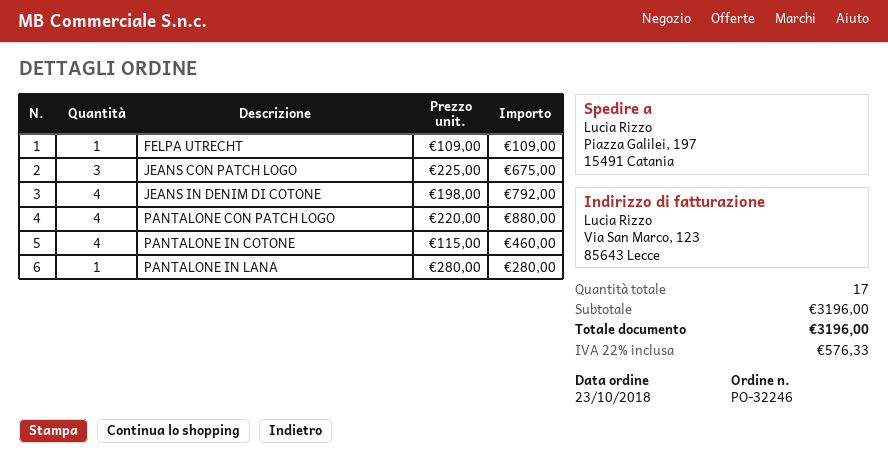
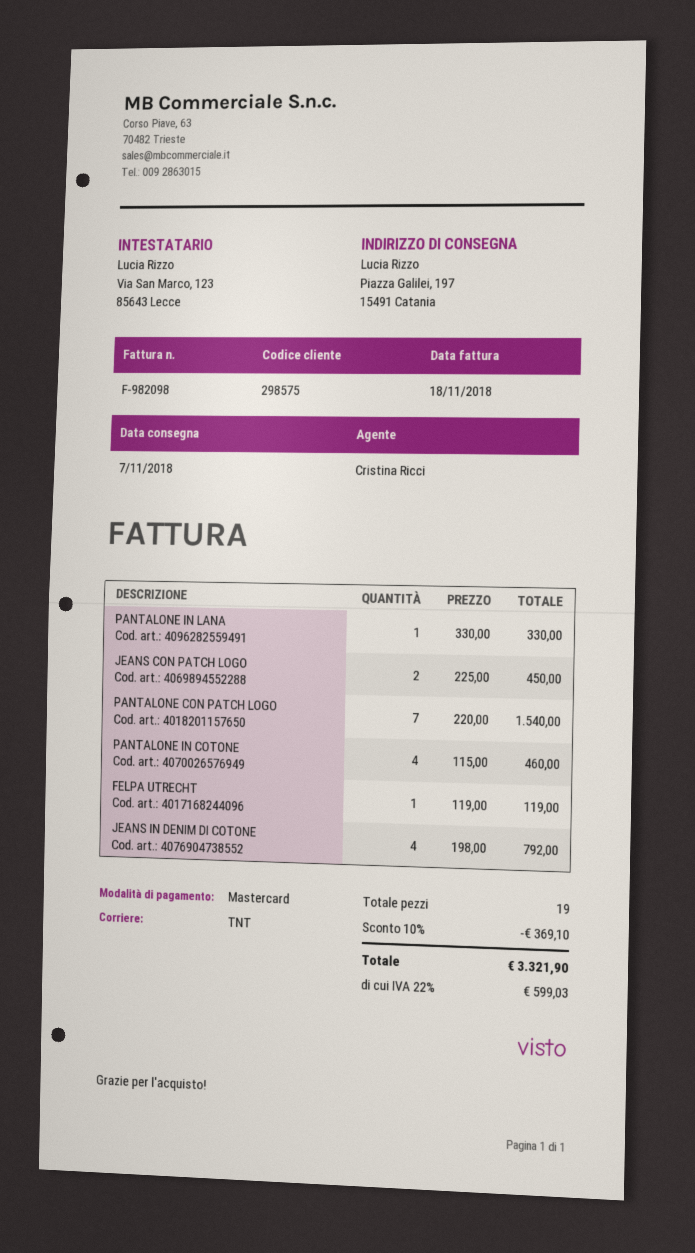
FELPA UTRECHT: 1 x 109.00 = 109.00 -> 1 x 119.00 = 119.00
JEANS CON PATCH LOGO: 3 x 225.00 = 675.00 -> 2 x 225.00 = 450.00
PANTALONE CON PATCH LOGO: 4 x 220.00 = 880.00 -> 7 x 220.00 = 1540.00
PANTALONE IN LANA: 1 x 280.00 = 280.00 -> 1 x 330.00 = 330.00
total quantity: 17 -> 19
discount: none -> 10% = 369.10
tax: 22% = 576.33 -> 22% = 599.03
total: 3196.00 -> 3321.90

